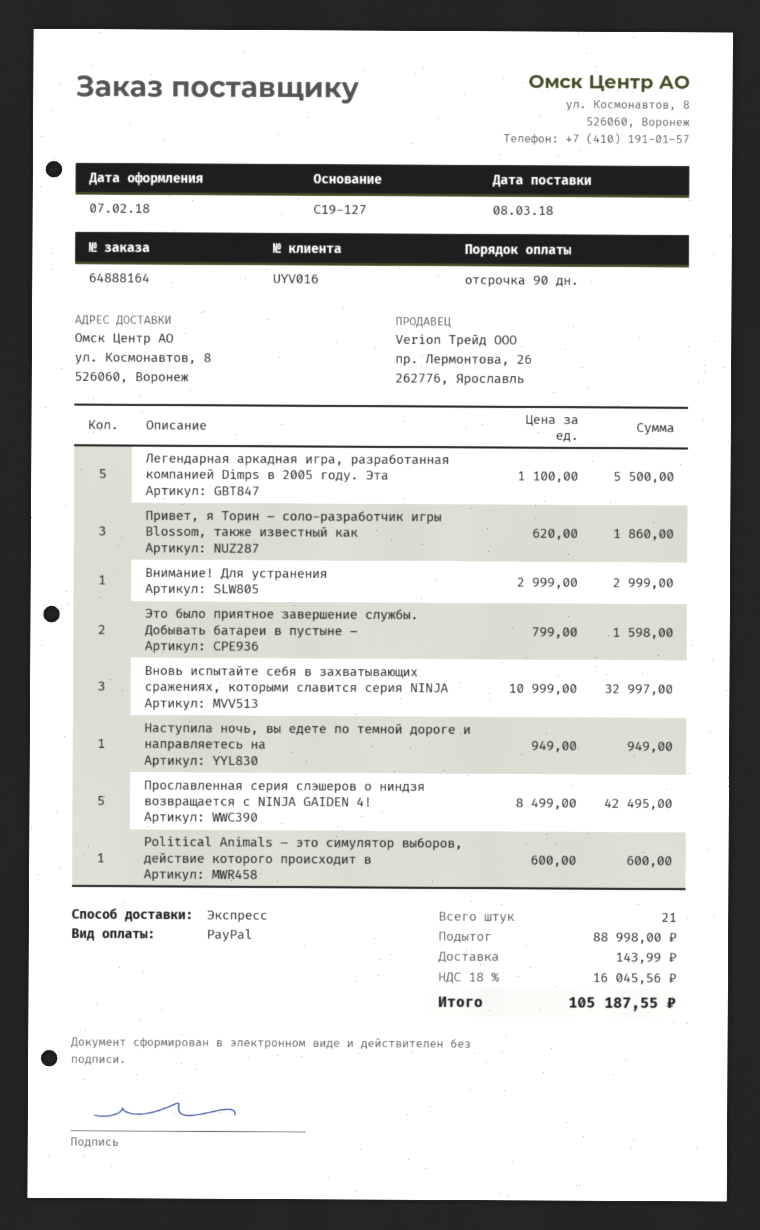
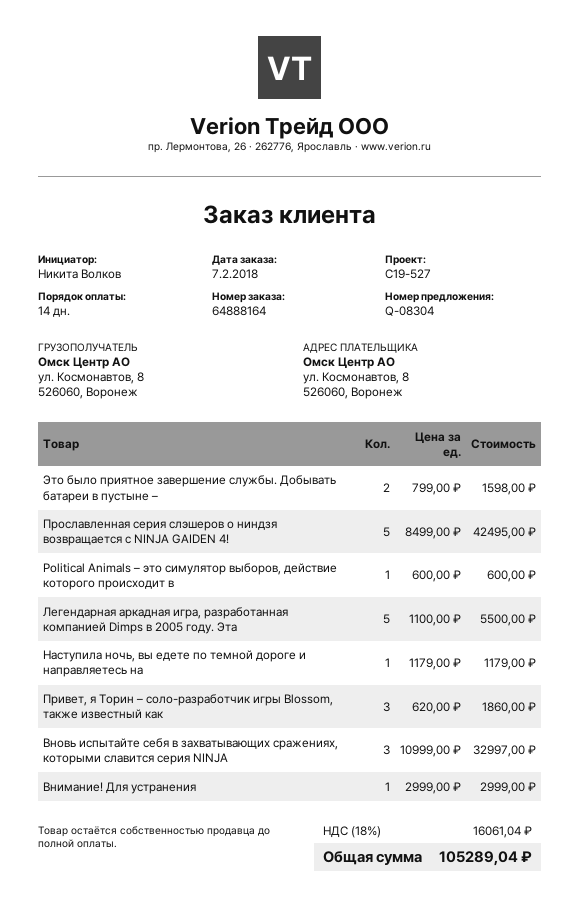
payment terms: 90 days -> 14 days
reference: C19-127 -> C19-527
Наступила ночь, вы едете по темной дороге и направляетесь на: 1 x 949.00 = 949.00 -> 1 x 1179.00 = 1179.00
shipping: 143.99 -> none
tax: 18% = 16045.56 -> 18% = 16061.04
total: 105187.55 -> 105289.04

